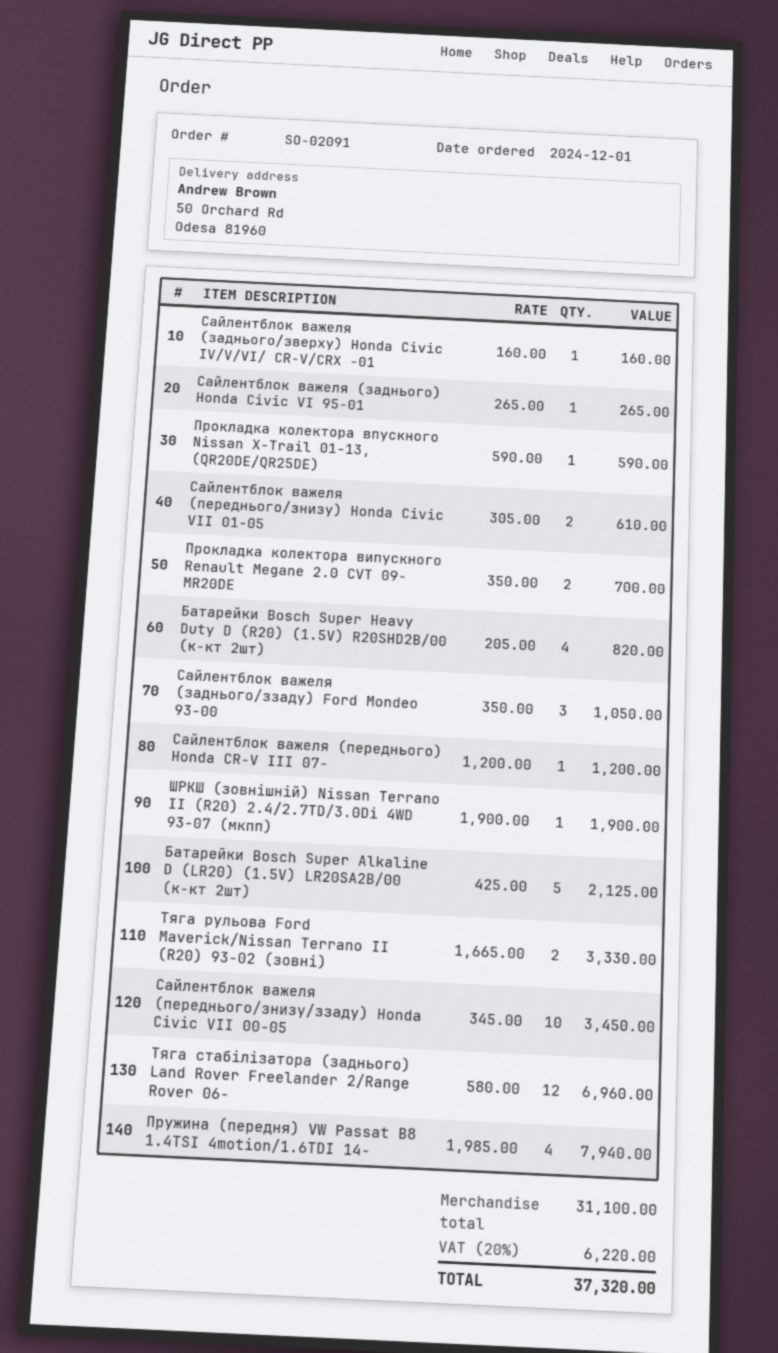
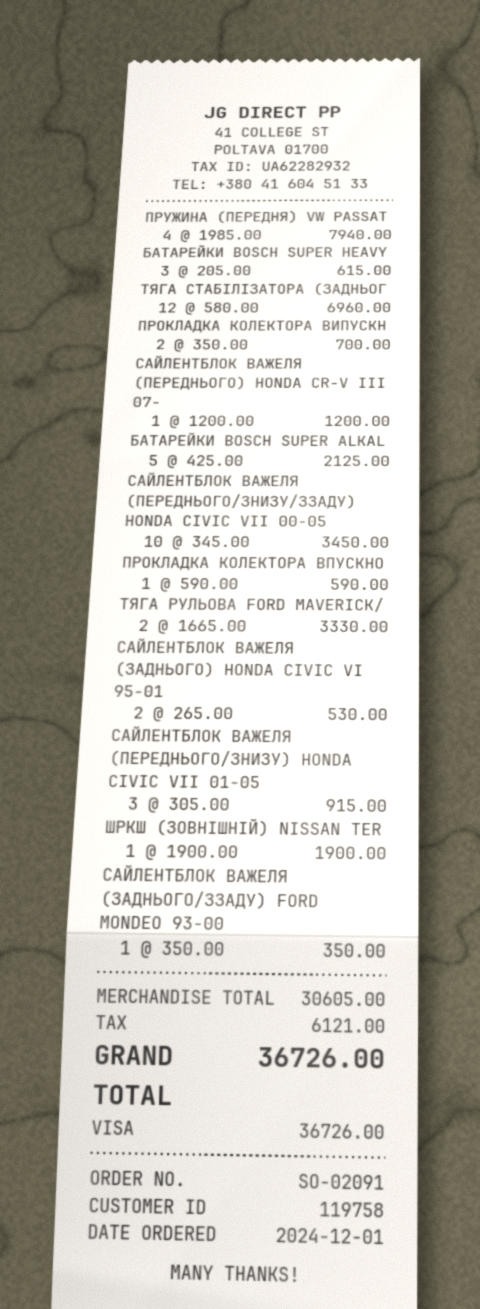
Сайлентблок важеля (заднього/зверху) Honda Civic IV/V/VI/ CR-V/CRX -01: 1 x 160.00 = 160.00 -> none
Сайлентблок важеля (заднього) Honda Civic VI 95-01: 1 x 265.00 = 265.00 -> 2 x 265.00 = 530.00
Сайлентблок важеля (переднього/знизу) Honda Civic VII 01-05: 2 x 305.00 = 610.00 -> 3 x 305.00 = 915.00
Батарейки Bosch Super Heavy Duty D (R20) (1.5V) R20SHD2B/00 (к-кт 2шт): 4 x 205.00 = 820.00 -> 3 x 205.00 = 615.00
Сайлентблок важеля (заднього/ззаду) Ford Mondeo 93-00: 3 x 350.00 = 1050.00 -> 1 x 350.00 = 350.00
subtotal: 31100.00 -> 30605.00
tax: 6220.00 -> 6121.00
total: 37320.00 -> 36726.00

